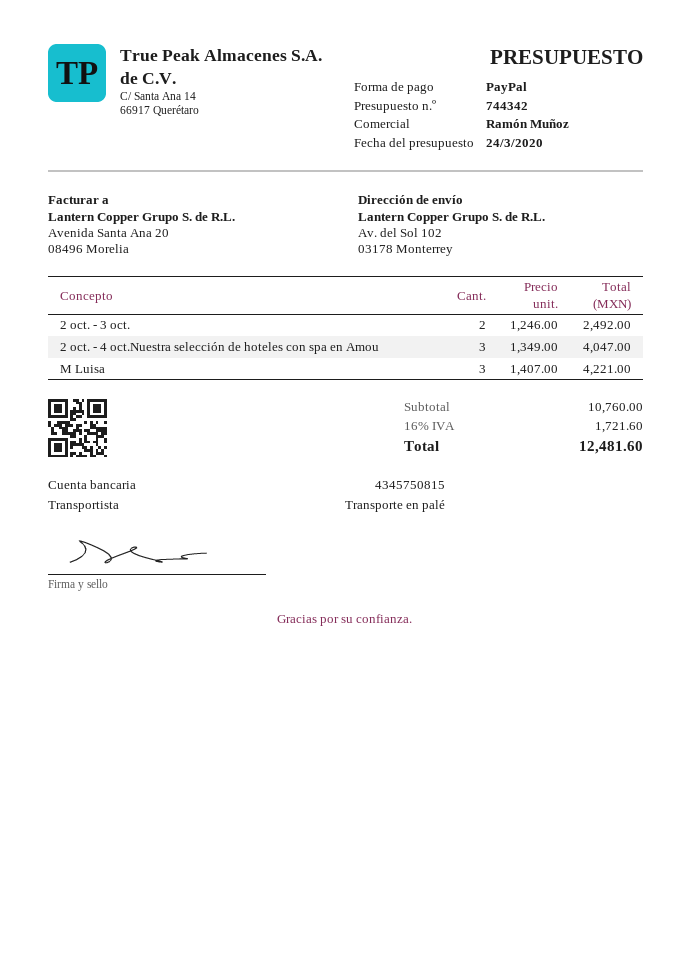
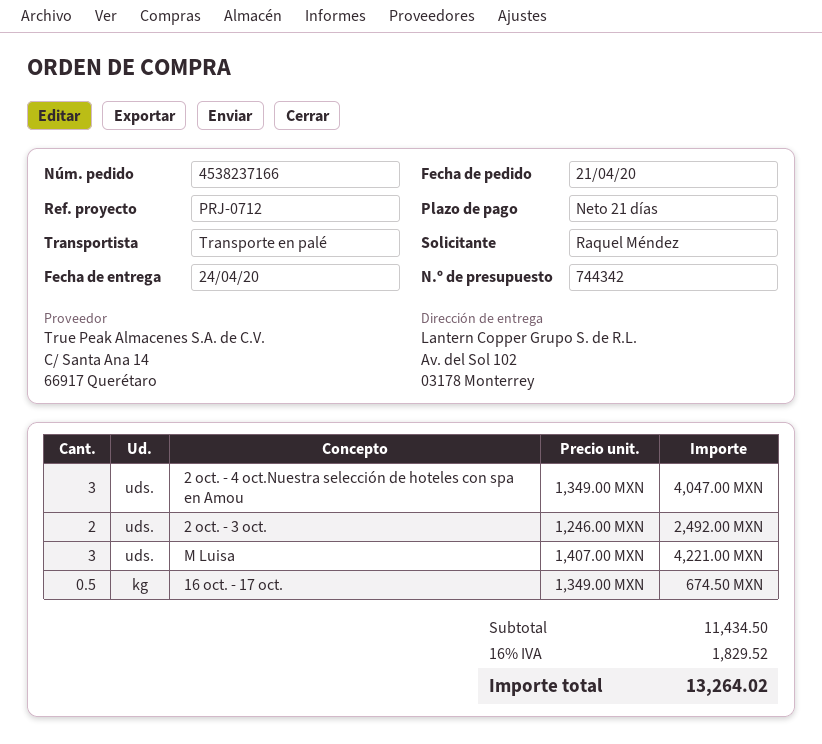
16 oct. - 17 oct.: none -> 0.5 x 1349.00 = 674.50
subtotal: 10760.00 -> 11434.50
tax: 16% = 1721.60 -> 16% = 1829.52
total: 12481.60 -> 13264.02

